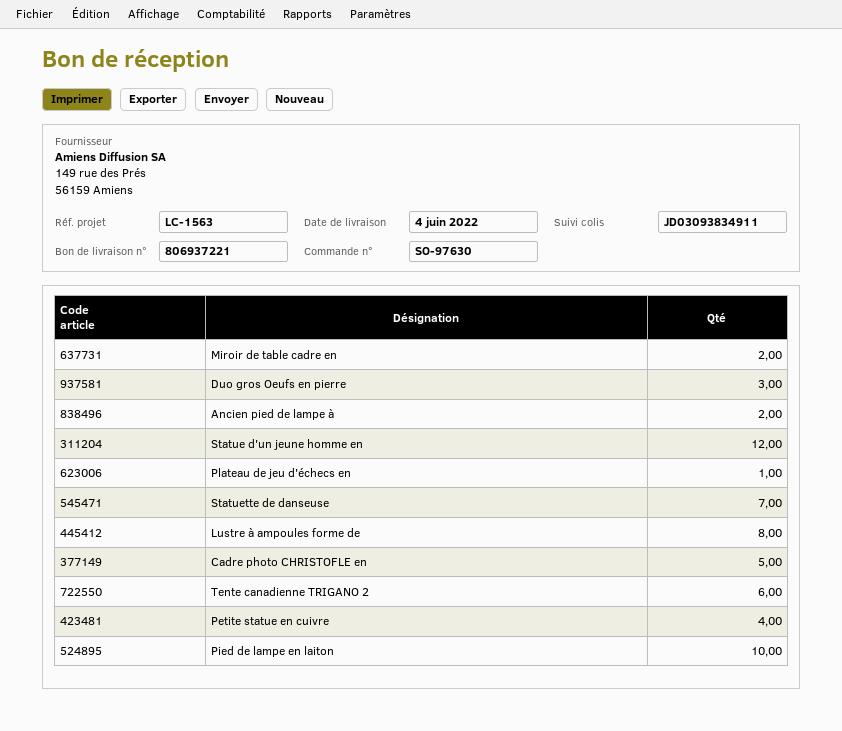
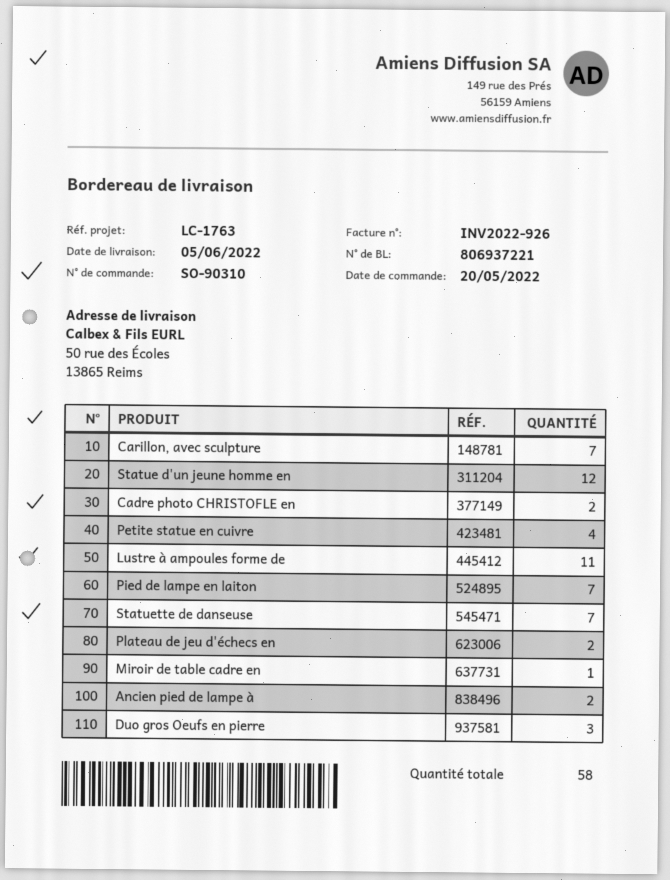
order number: SO-97630 -> SO-90310
delivery date: 2022-06-04 -> 2022-06-05
reference: LC-1563 -> LC-1763
Miroir de table cadre en: 2 -> 1
Plateau de jeu d'échecs en: 1 -> 2
Lustre à ampoules forme de: 8 -> 11
Cadre photo CHRISTOFLE en: 5 -> 2
Tente canadienne TRIGANO 2: 6 -> none
Pied de lampe en laiton: 10 -> 7
Carillon, avec sculpture: none -> 7

